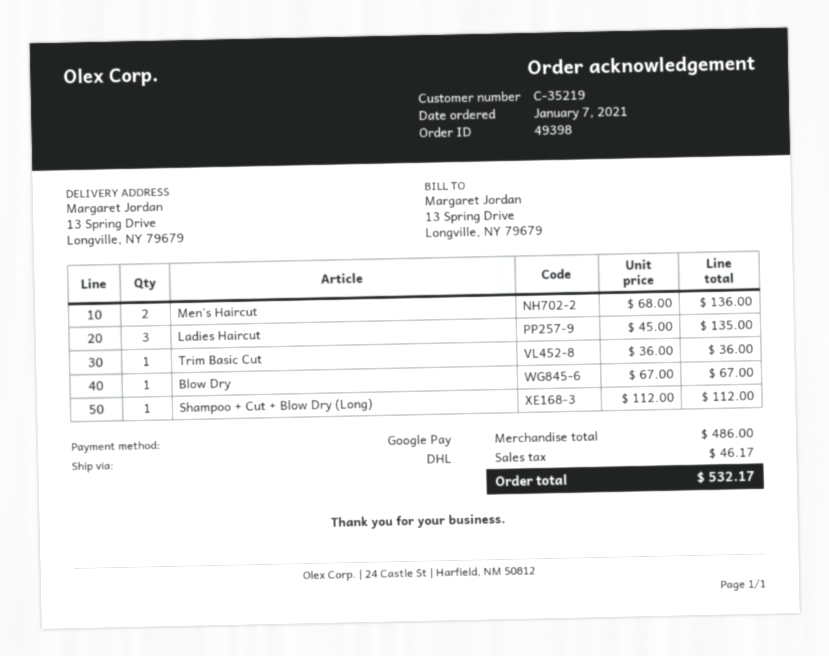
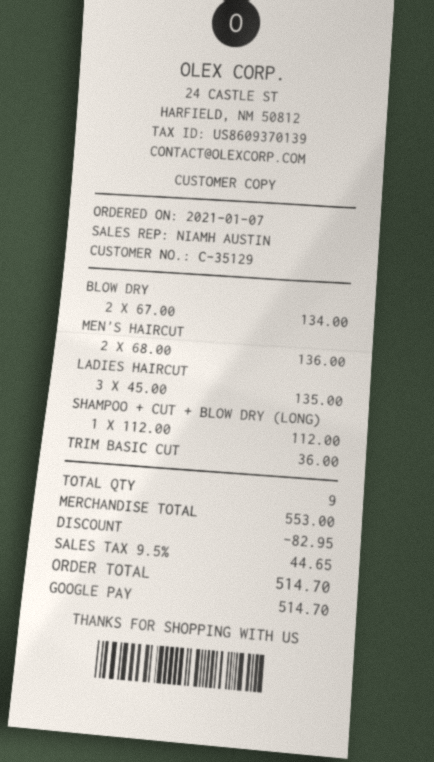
customer number: C-35219 -> C-35129
Blow Dry: 1 x 67.00 = 67.00 -> 2 x 67.00 = 134.00
subtotal: 486.00 -> 553.00
discount: none -> 82.95
tax: 46.17 -> 44.65
total: 532.17 -> 514.70

